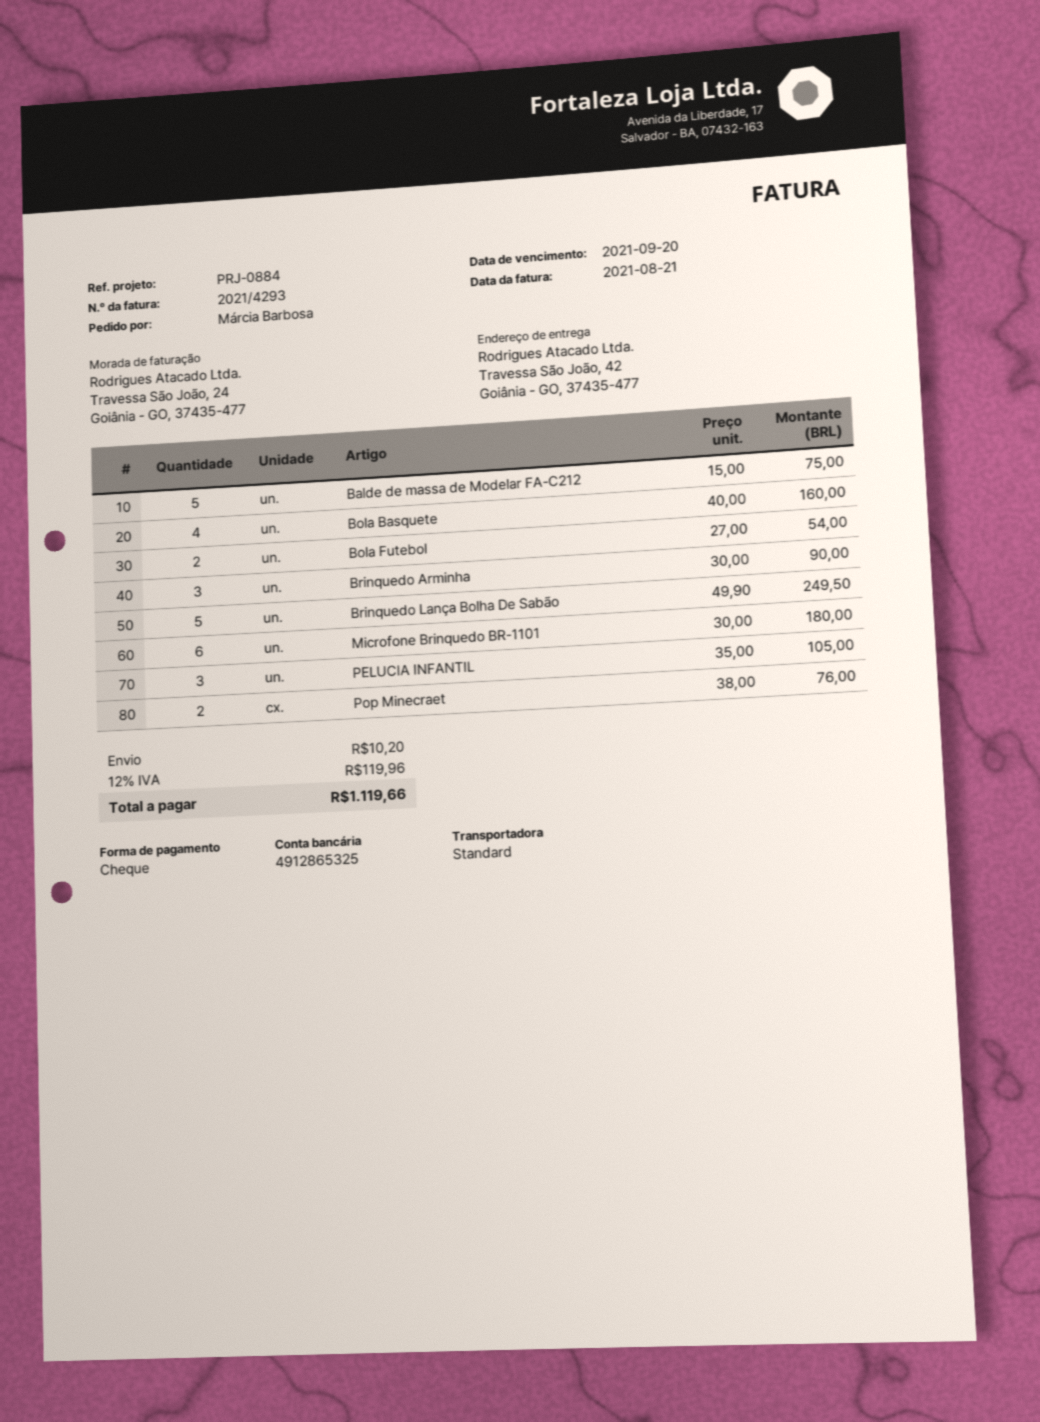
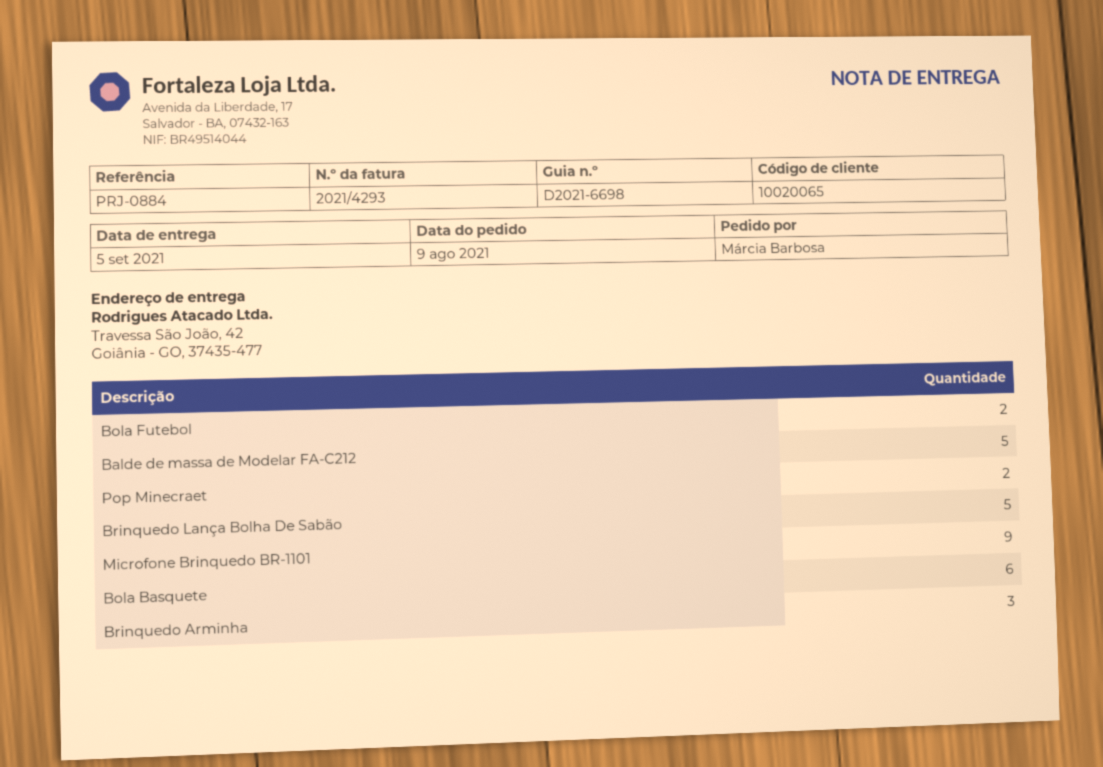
Bola Basquete: 4 -> 6
Microfone Brinquedo BR-1101: 6 -> 9
PELUCIA INFANTIL: 3 -> none

